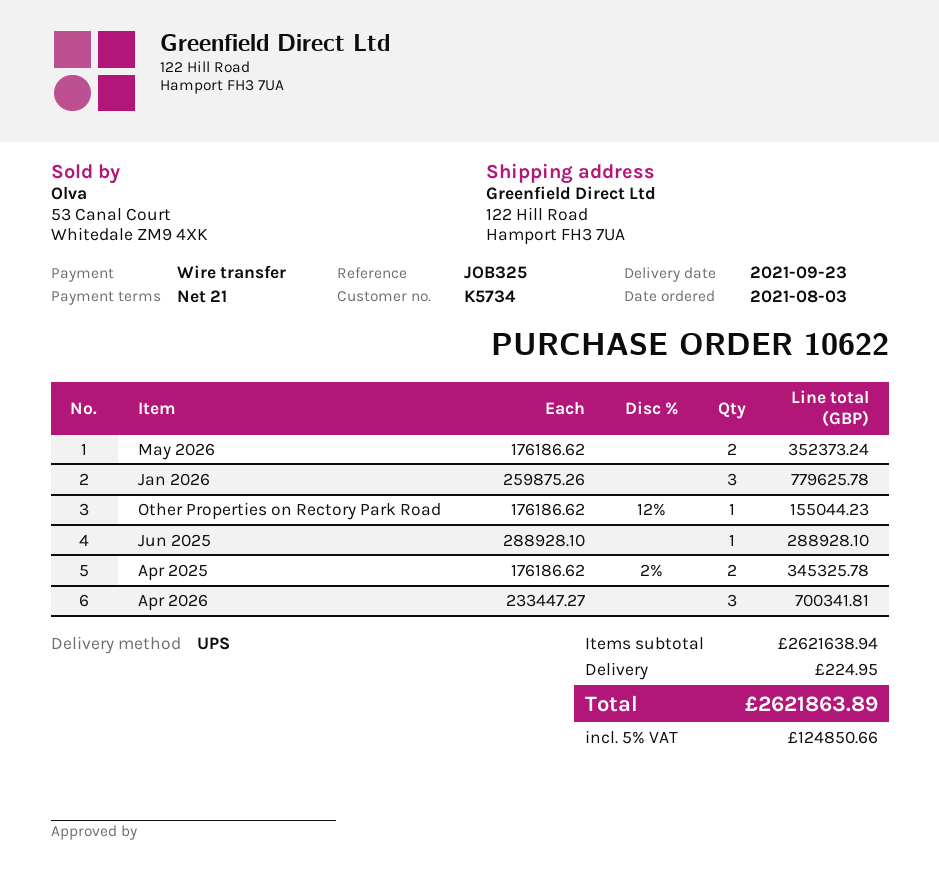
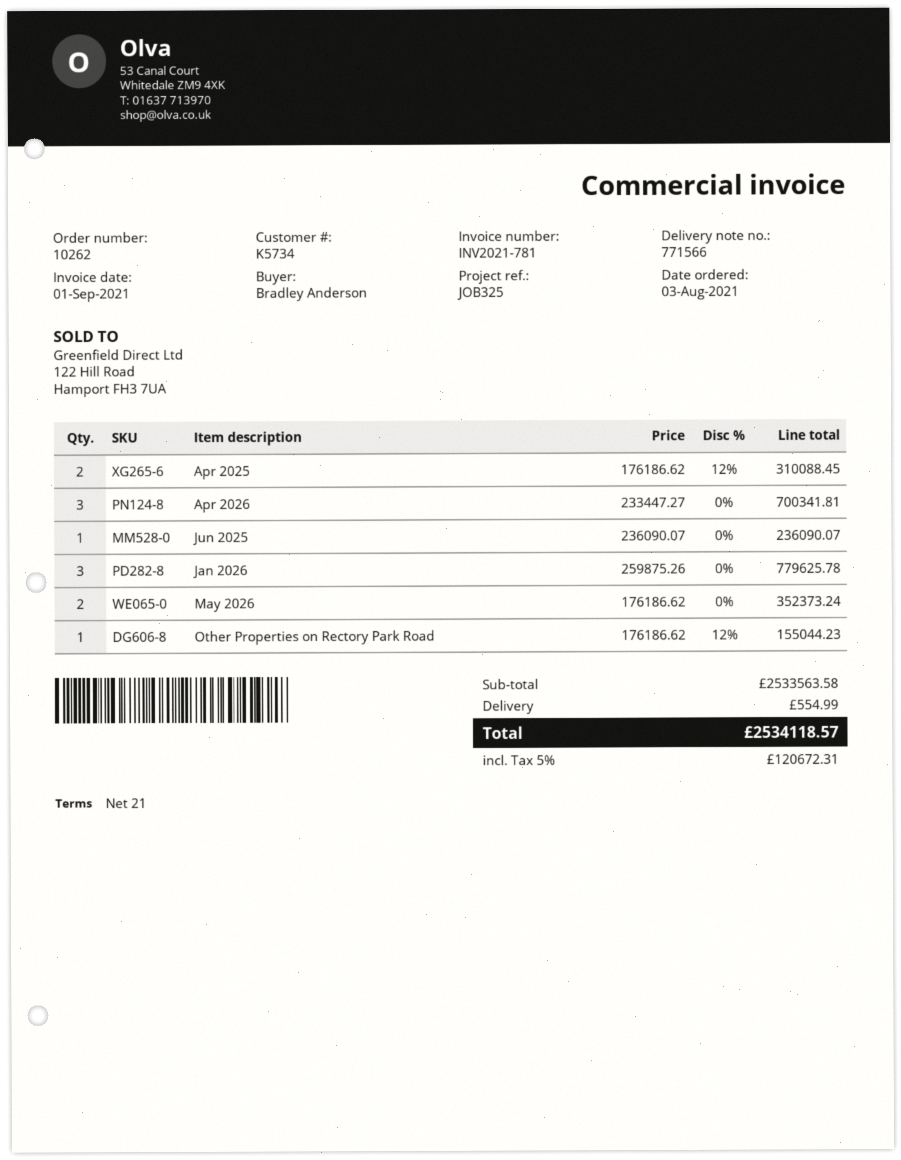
order number: 10622 -> 10262
Jun 2025: 1 x 288928.10 = 288928.10 -> 1 x 236090.07 = 236090.07
Apr 2025: 2 x 176186.62 - 2% = 345325.78 -> 2 x 176186.62 - 12% = 310088.45
subtotal: 2621638.94 -> 2533563.58
shipping: 224.95 -> 554.99
tax: 5% = 124850.66 -> 5% = 120672.31
total: 2621863.89 -> 2534118.57

